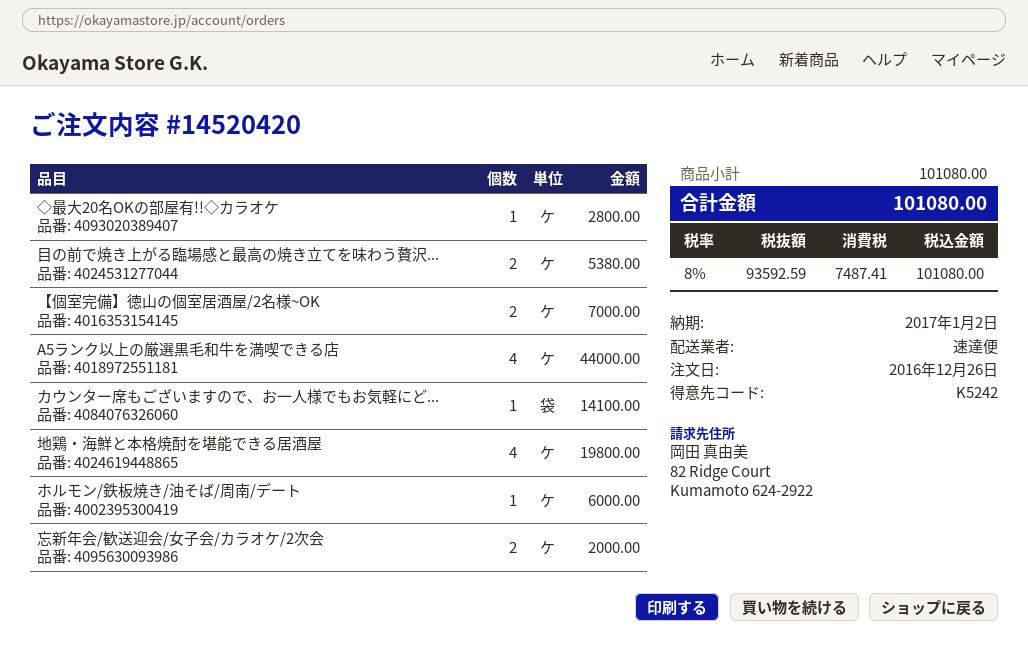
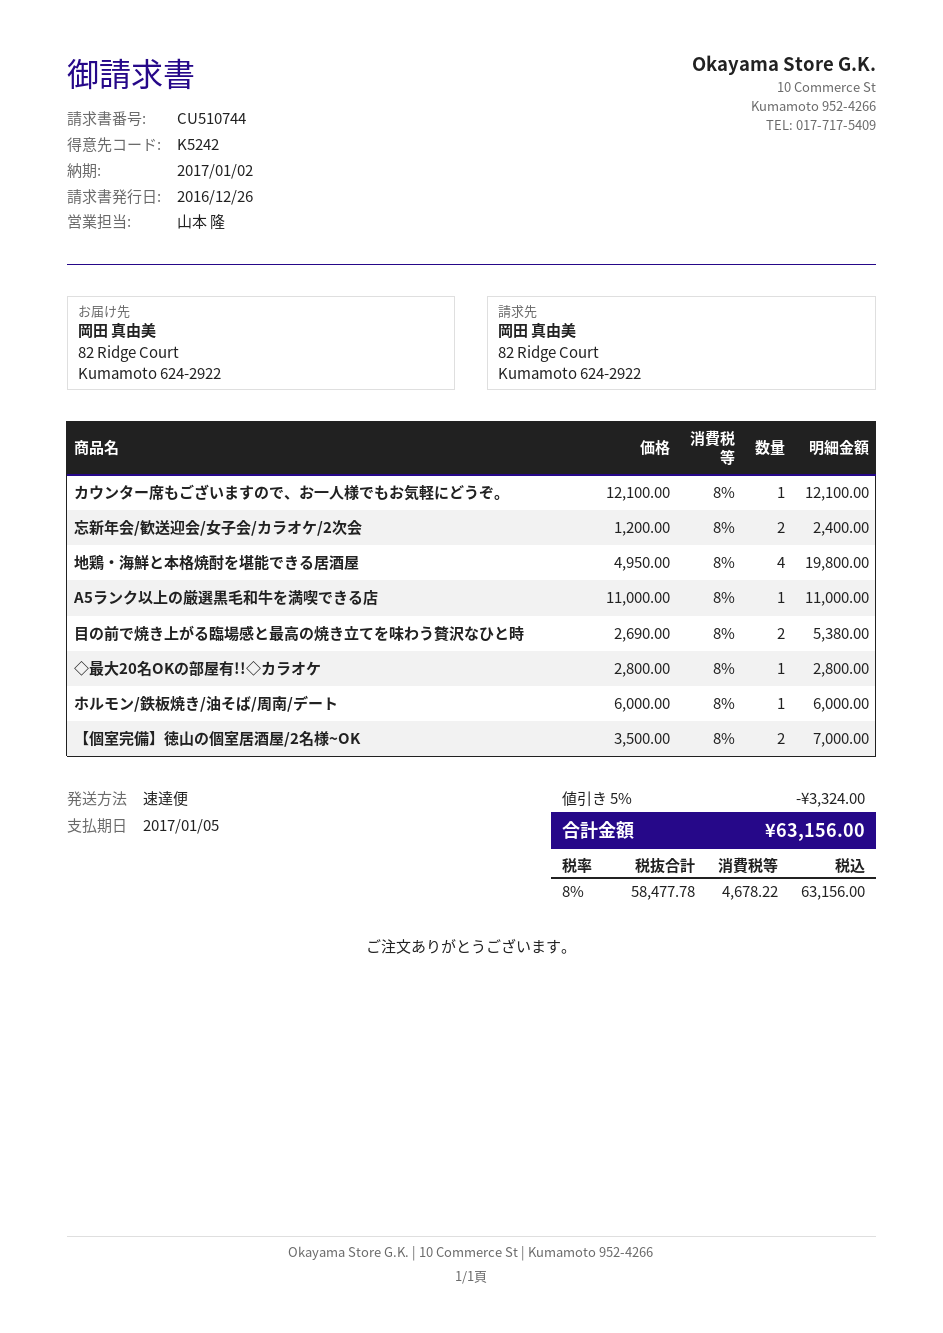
A5ランク以上の厳選黒毛和牛を満喫できる店: 4 for 44000.00 -> 1 for 11000.00
カウンター席もございますので、お一人様でもお気軽にど...: 1 for 14100.00 -> 1 for 12100.00
忘新年会/歓送迎会/女子会/カラオケ/2次会: 2 for 2000.00 -> 2 for 2400.00
discount: none -> 5% = 3324.00
net: 93592.59 -> 58477.78
tax: 8% = 7487.41 -> 8% = 4678.22
total: 101080.00 -> 63156.00

